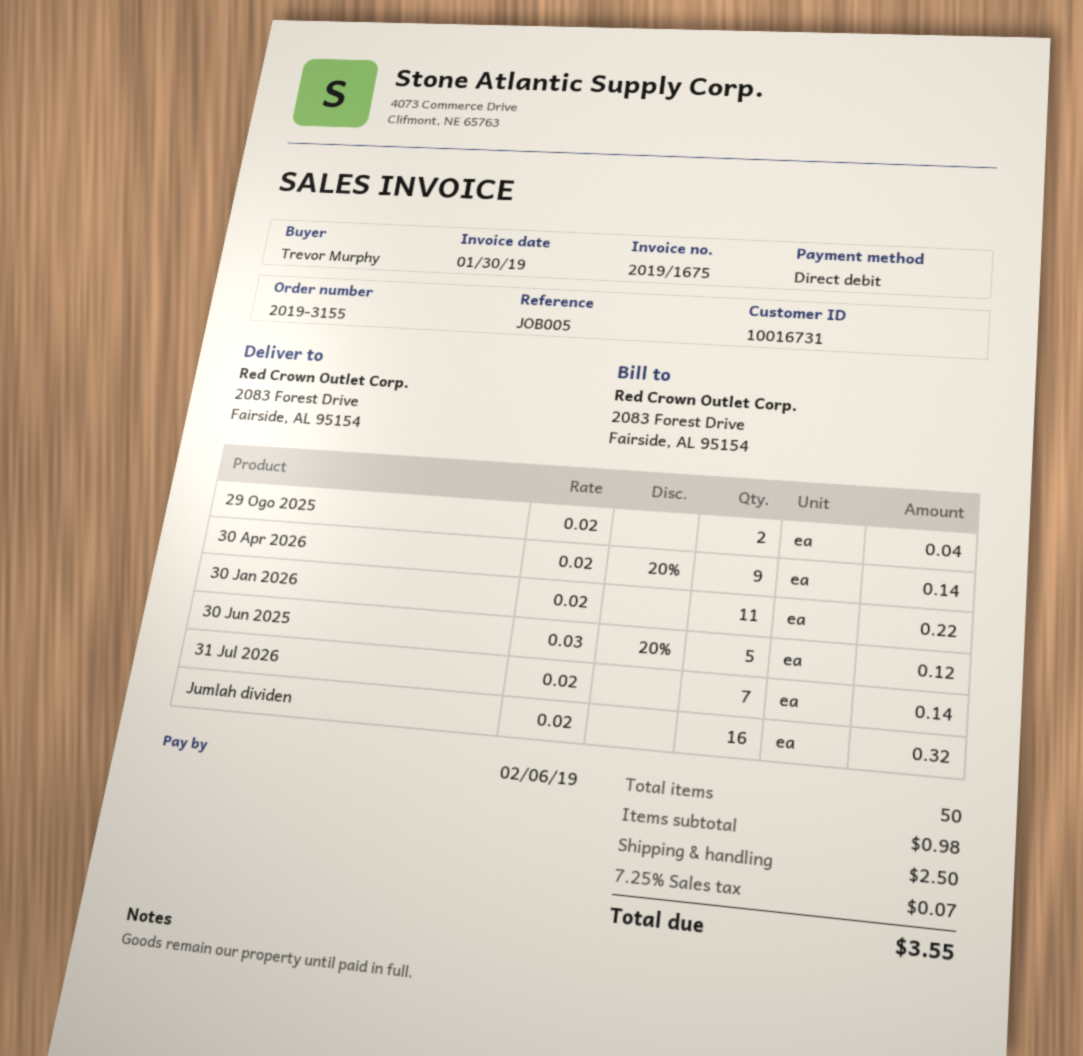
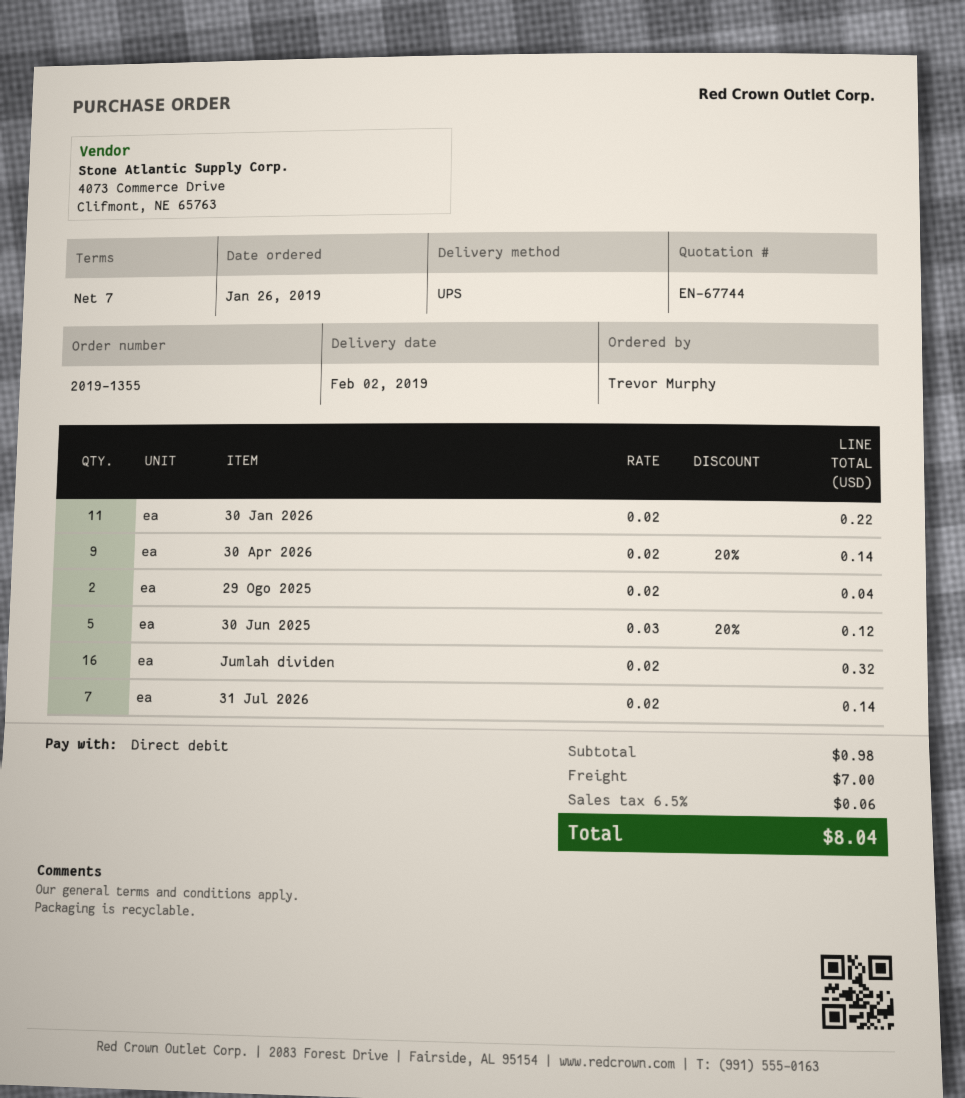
order number: 2019-3155 -> 2019-1355
shipping: 2.50 -> 7.00
tax: 7.25% = 0.07 -> 6.5% = 0.06
total: 3.55 -> 8.04

